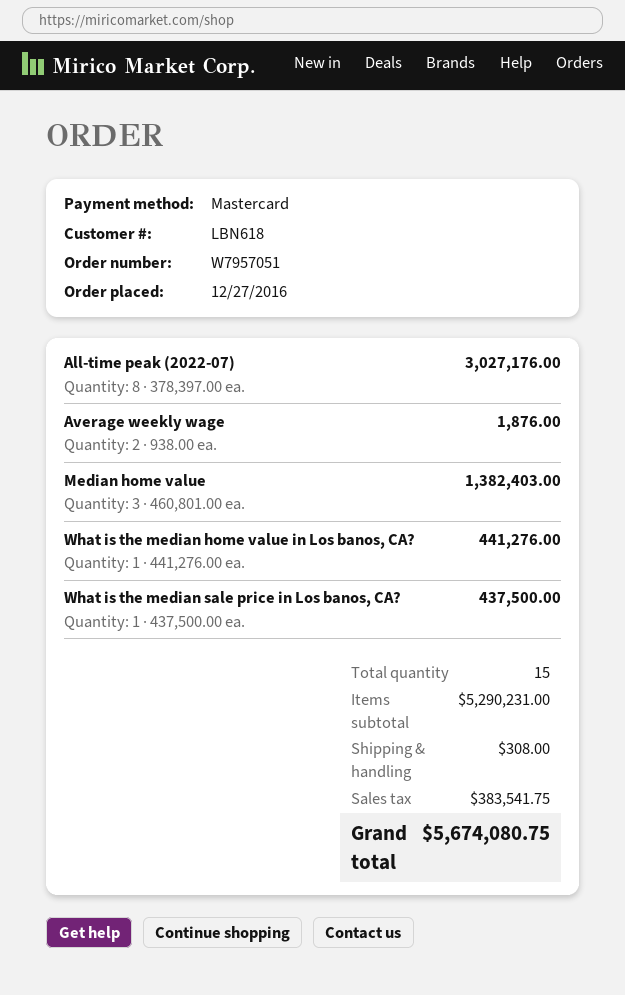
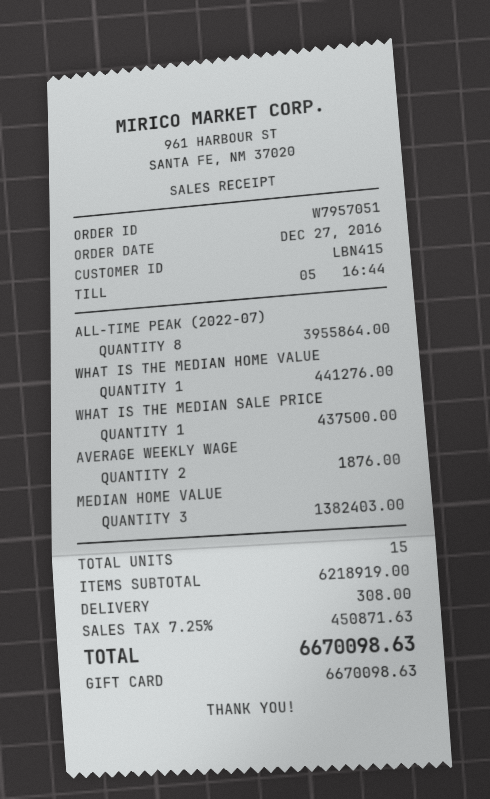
customer number: LBN618 -> LBN415
payment method: Mastercard -> gift card
All-time peak (2022-07): 8 for 3027176.00 -> 8 for 3955864.00
subtotal: 5290231.00 -> 6218919.00
tax: 383541.75 -> 450871.63
total: 5674080.75 -> 6670098.63

